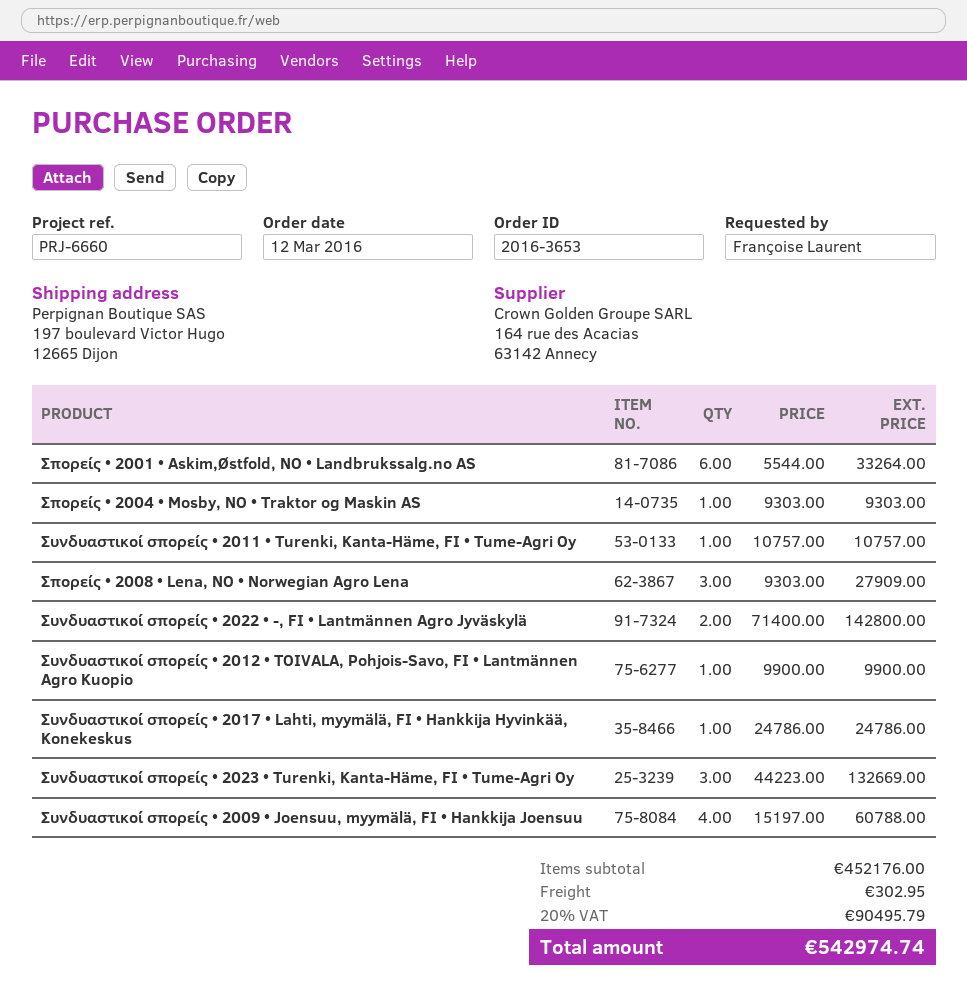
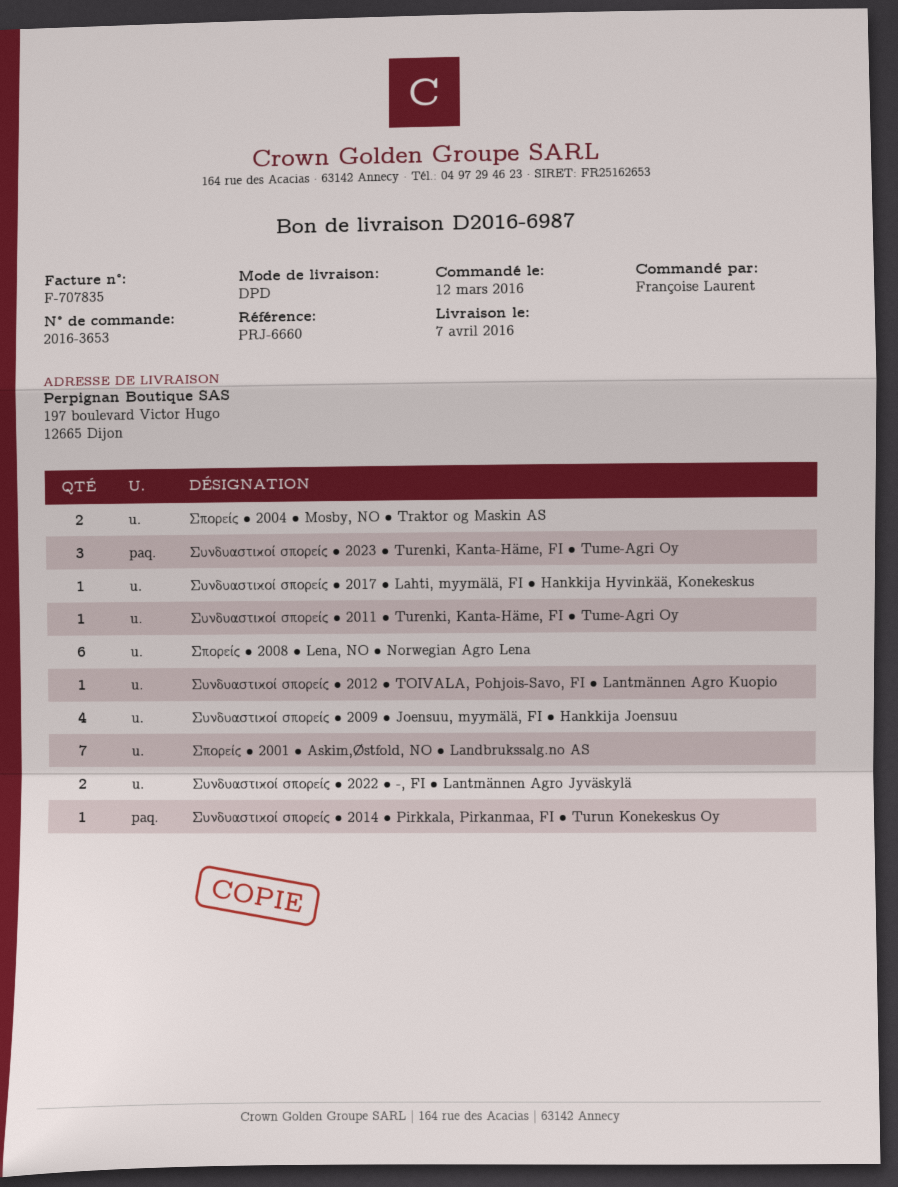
Σπορείς • 2001 • Askim,Østfold, NO • Landbrukssalg.no AS: 6 -> 7
Σπορείς • 2004 • Mosby, NO • Traktor og Maskin AS: 1 -> 2
Σπορείς • 2008 • Lena, NO • Norwegian Agro Lena: 3 -> 6
Συνδυαστικοί σπορείς • 2014 • Pirkkala, Pirkanmaa, FI • Turun Konekeskus Oy: none -> 1

